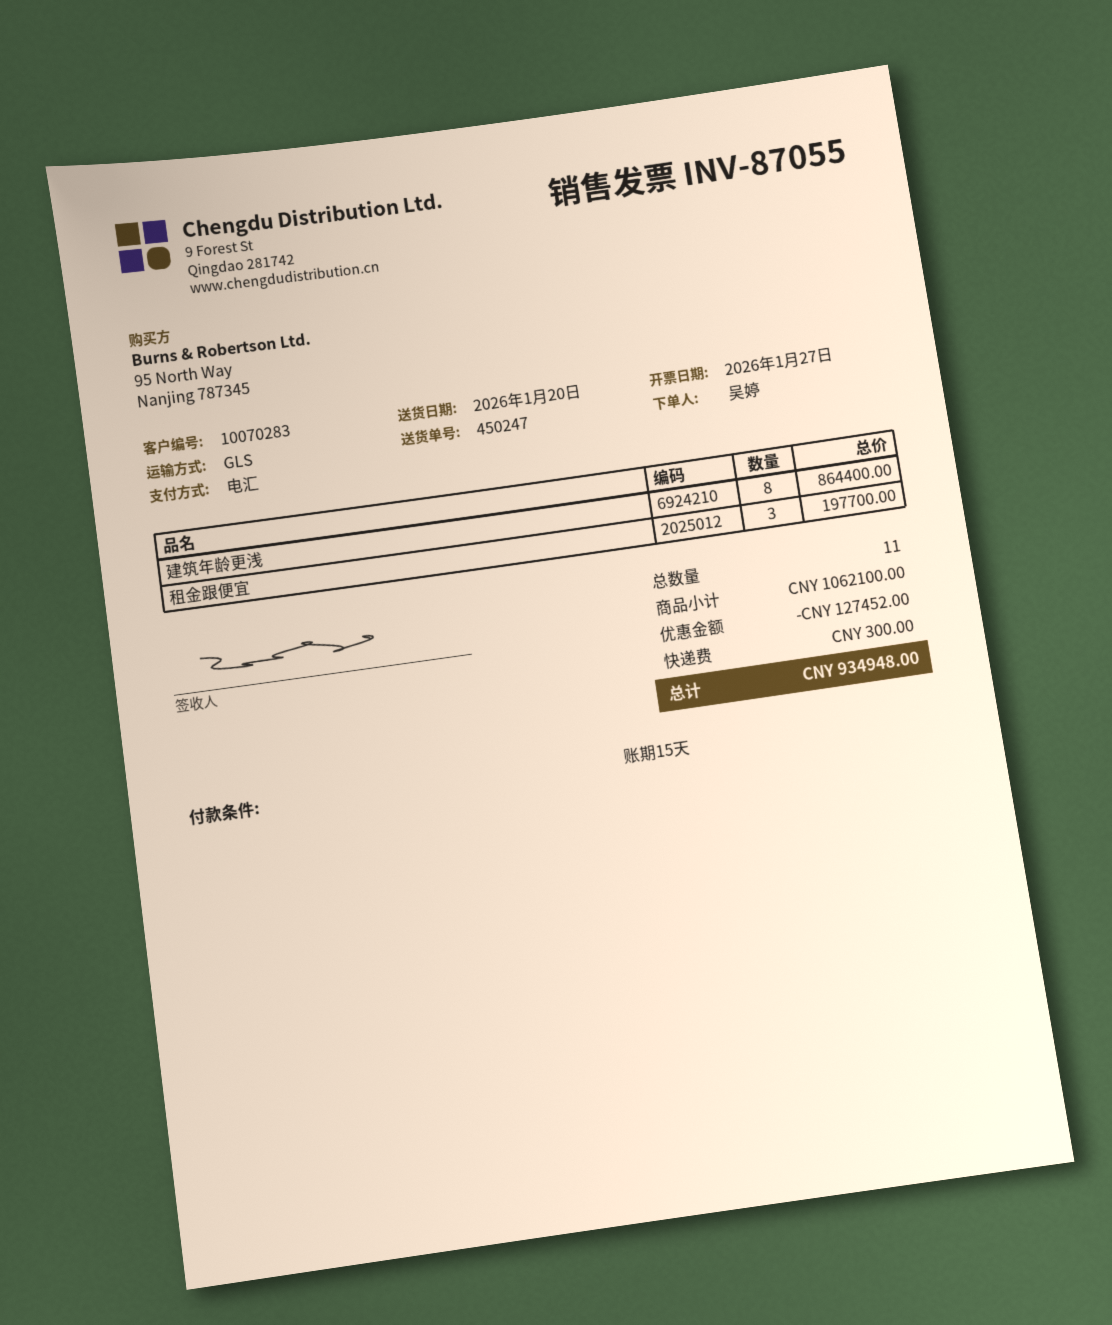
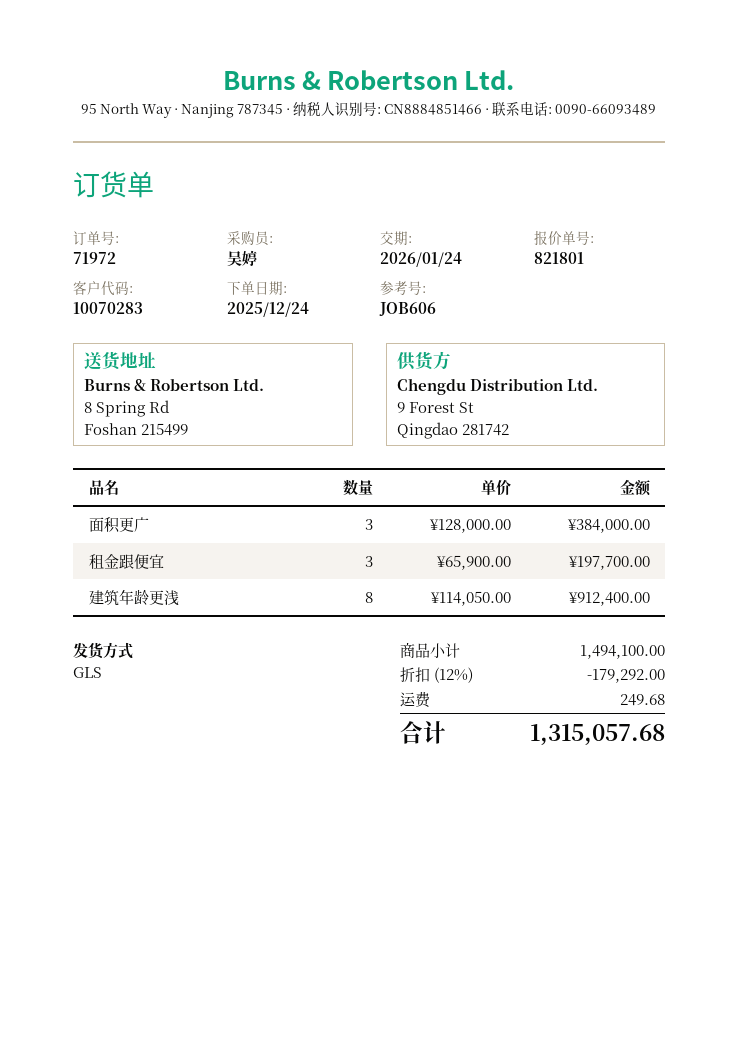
delivery date: 2026-01-20 -> 2026-01-24
建筑年龄更浅: 8 for 864400.00 -> 8 for 912400.00
面积更广: none -> 3 for 384000.00
subtotal: 1062100.00 -> 1494100.00
discount: 127452.00 -> 179292.00
shipping: 300.00 -> 249.68
total: 934948.00 -> 1315057.68

